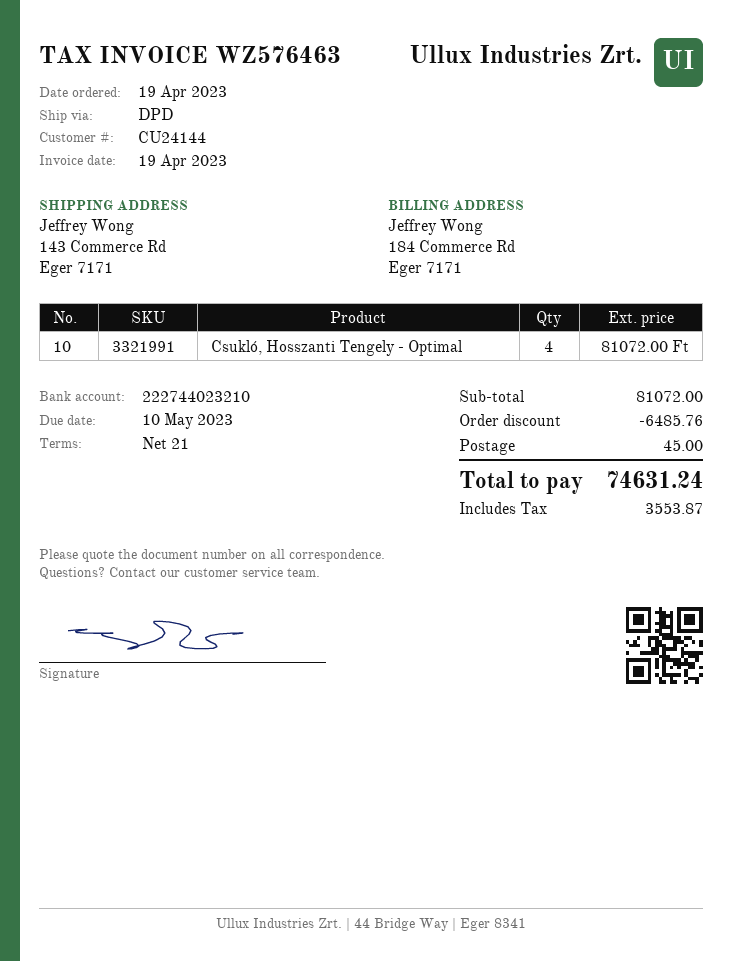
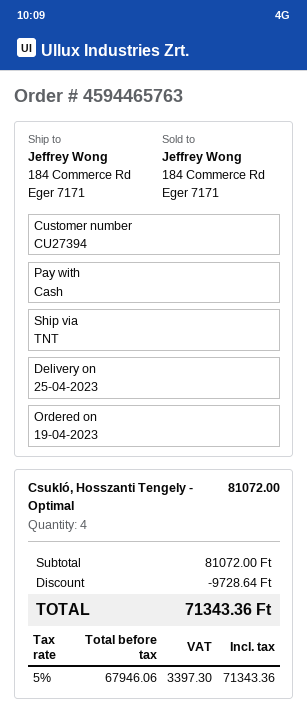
customer number: CU24144 -> CU27394
shipping method: DPD -> TNT
ship to: 143 Commerce Rd, Eger 7171 -> 184 Commerce Rd, Eger 7171
discount: 6485.76 -> 9728.64
shipping: 45.00 -> none
tax: 3553.87 -> 3397.30
total: 74631.24 -> 71343.36

